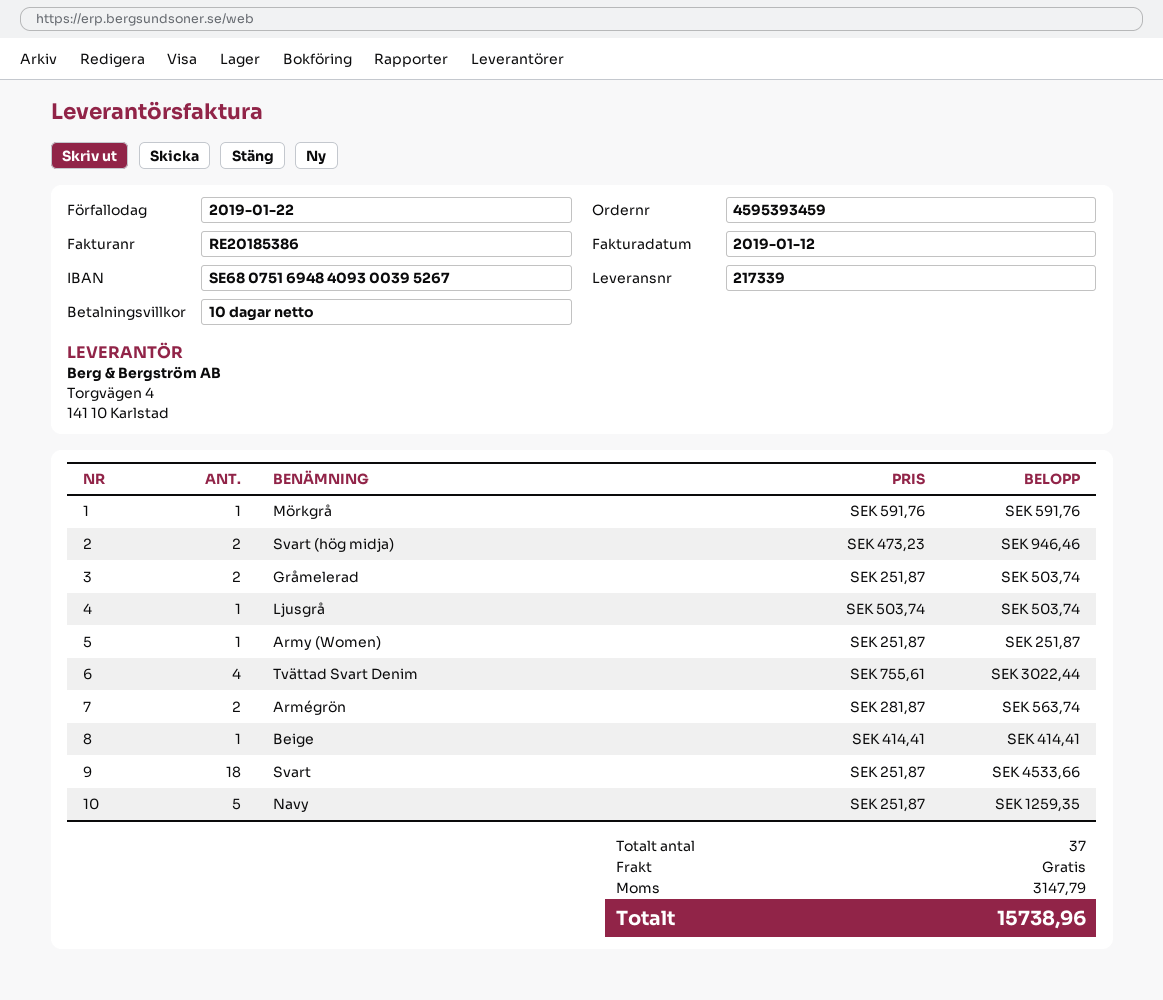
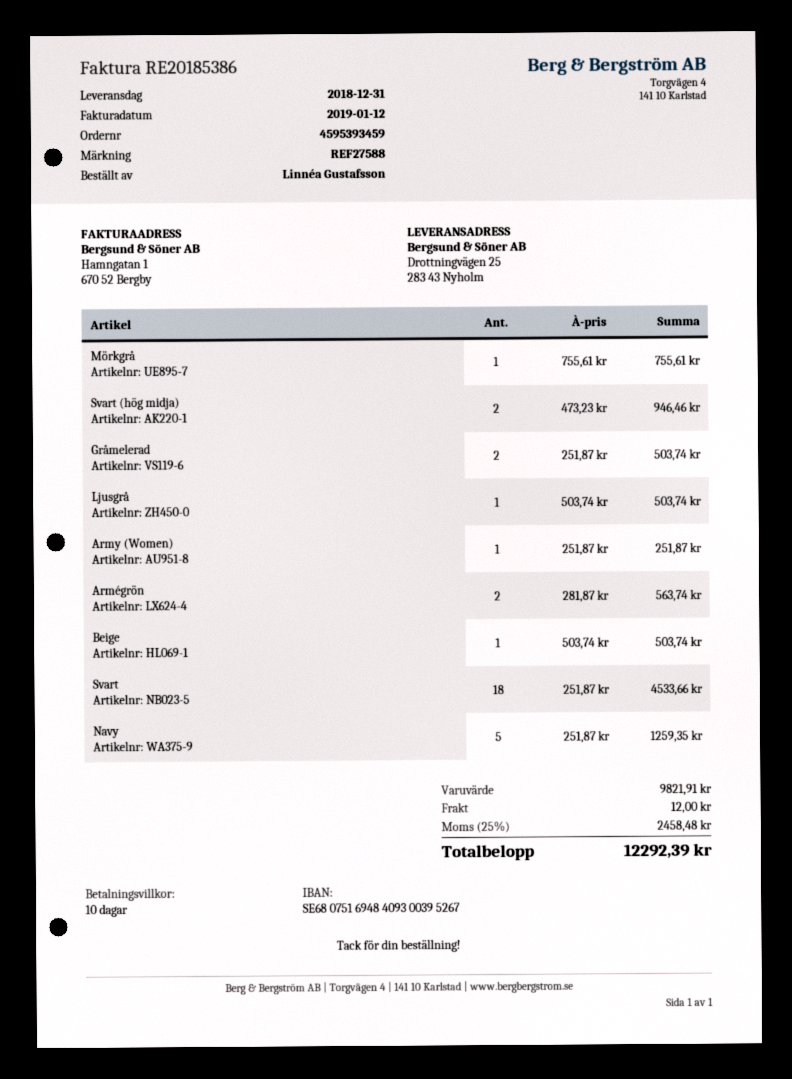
Mörkgrå: 1 x 591.76 = 591.76 -> 1 x 755.61 = 755.61
Tvättad Svart Denim: 4 x 755.61 = 3022.44 -> none
Beige: 1 x 414.41 = 414.41 -> 1 x 503.74 = 503.74
shipping: 0.00 -> 12.00
tax: 3147.79 -> 2458.48
total: 15738.96 -> 12292.39

